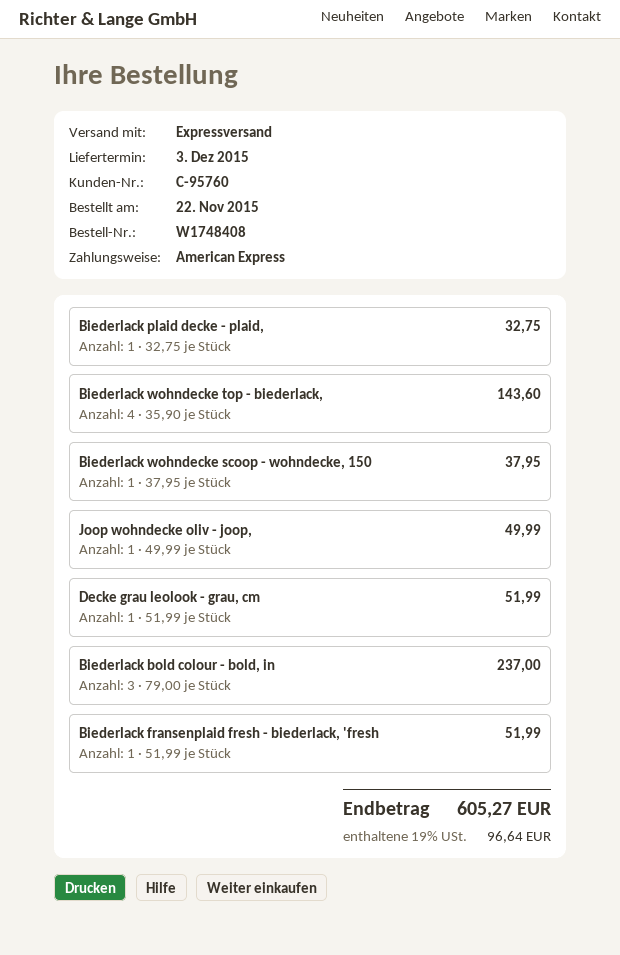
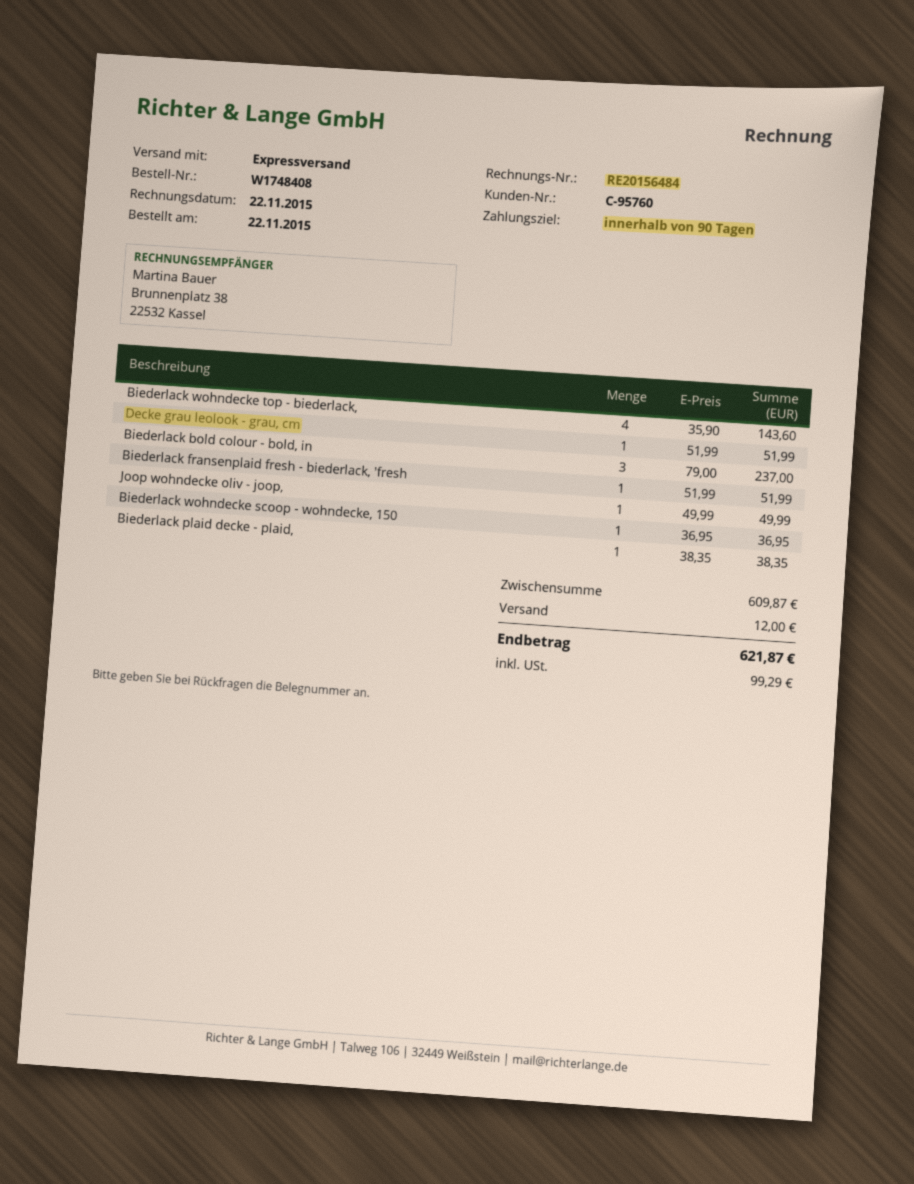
Biederlack plaid decke - plaid,: 1 x 32.75 = 32.75 -> 1 x 38.35 = 38.35
Biederlack wohndecke scoop - wohndecke, 150: 1 x 37.95 = 37.95 -> 1 x 36.95 = 36.95
shipping: none -> 12.00
tax: 96.64 -> 99.29
total: 605.27 -> 621.87

